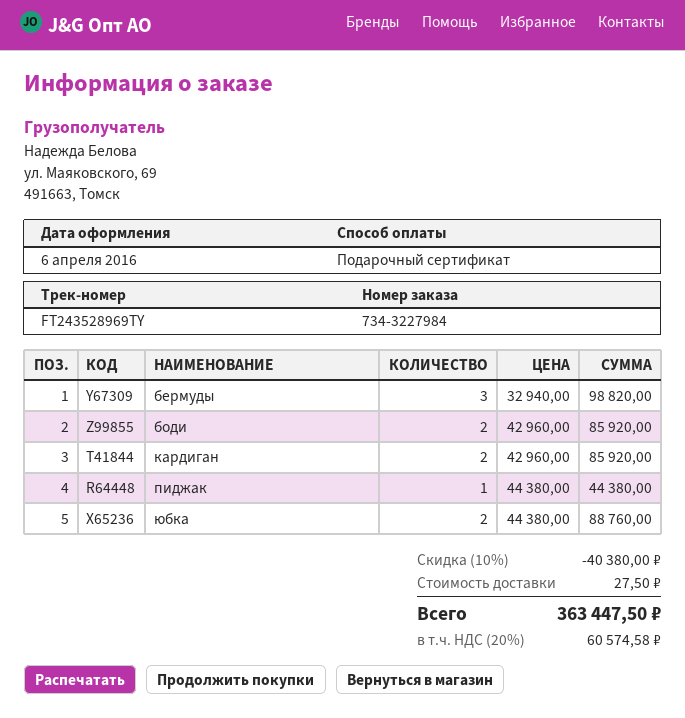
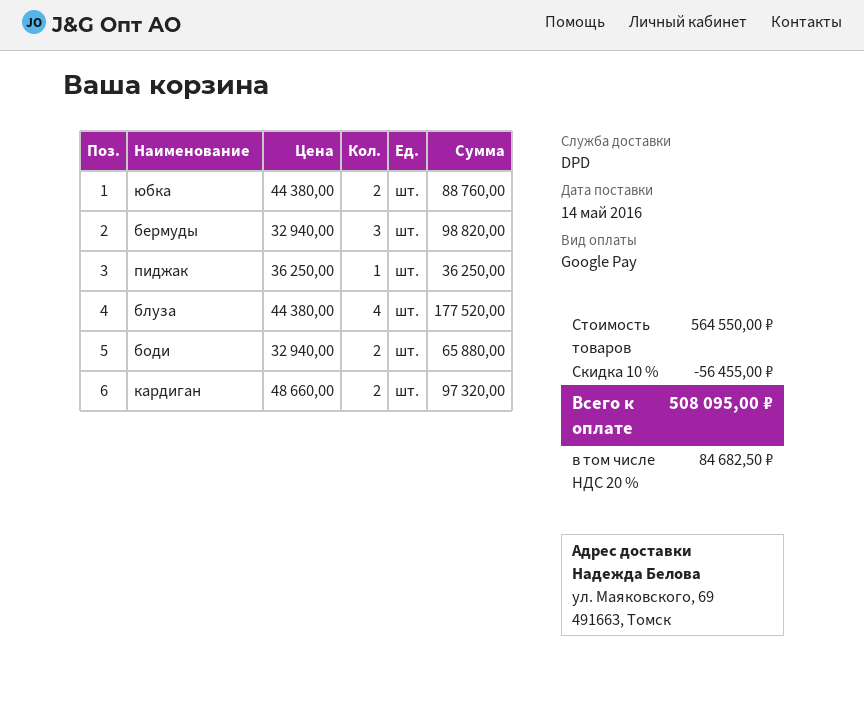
payment method: gift card -> Google Pay
боди: 2 x 42960.00 = 85920.00 -> 2 x 32940.00 = 65880.00
кардиган: 2 x 42960.00 = 85920.00 -> 2 x 48660.00 = 97320.00
пиджак: 1 x 44380.00 = 44380.00 -> 1 x 36250.00 = 36250.00
блуза: none -> 4 x 44380.00 = 177520.00
discount: 10% = 40380.00 -> 10% = 56455.00
shipping: 27.50 -> none
tax: 20% = 60574.58 -> 20% = 84682.50
total: 363447.50 -> 508095.00

